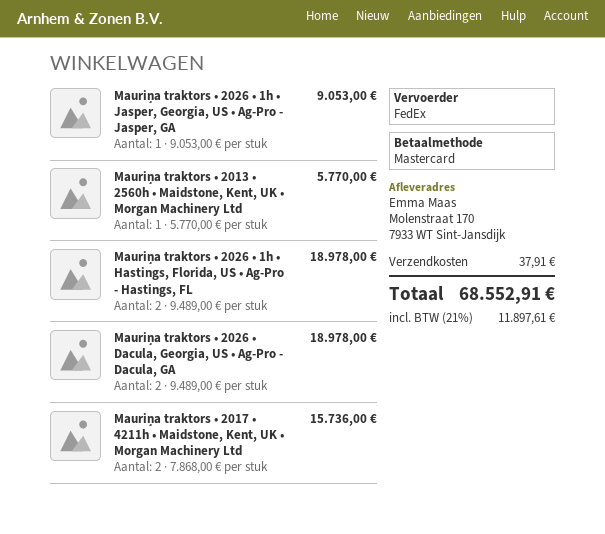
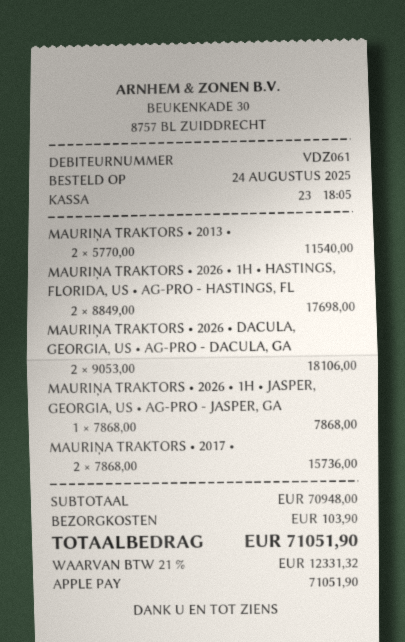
payment method: Mastercard -> Apple Pay
Mauriņa traktors • 2026 • 1h • Jasper, Georgia, US • Ag-Pro - Jasper, GA: 1 x 9053.00 = 9053.00 -> 1 x 7868.00 = 7868.00
Mauriņa traktors • 2013 • 2560h • Maidstone, Kent, UK • Morgan Machinery Ltd: 1 x 5770.00 = 5770.00 -> 2 x 5770.00 = 11540.00
Mauriņa traktors • 2026 • 1h • Hastings, Florida, US • Ag-Pro - Hastings, FL: 2 x 9489.00 = 18978.00 -> 2 x 8849.00 = 17698.00
Mauriņa traktors • 2026 • Dacula, Georgia, US • Ag-Pro - Dacula, GA: 2 x 9489.00 = 18978.00 -> 2 x 9053.00 = 18106.00
shipping: 37.91 -> 103.90
tax: 21% = 11897.61 -> 21% = 12331.32
total: 68552.91 -> 71051.90

